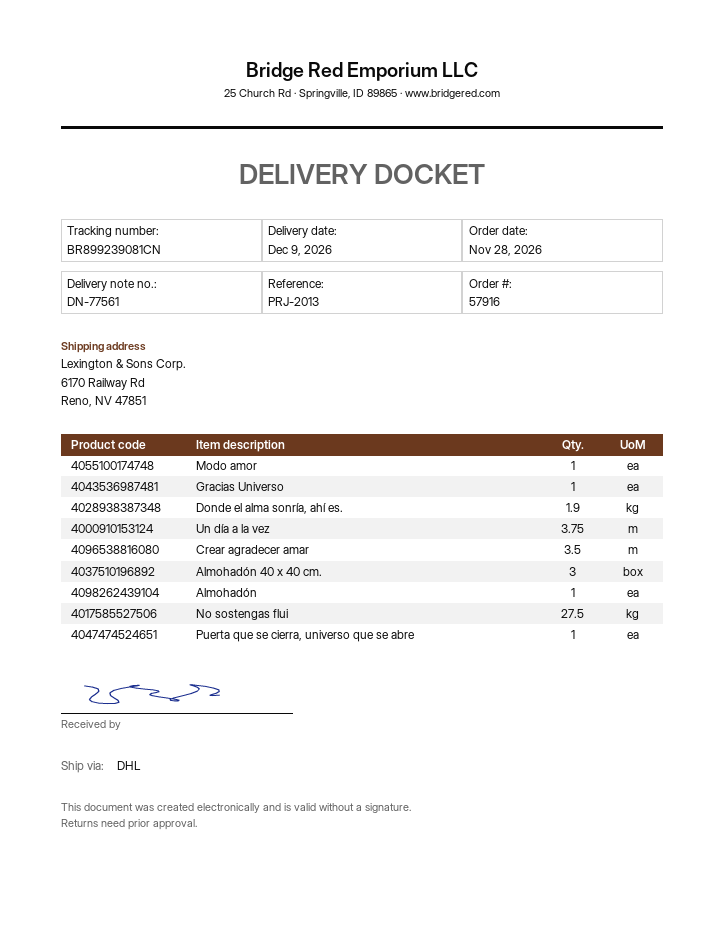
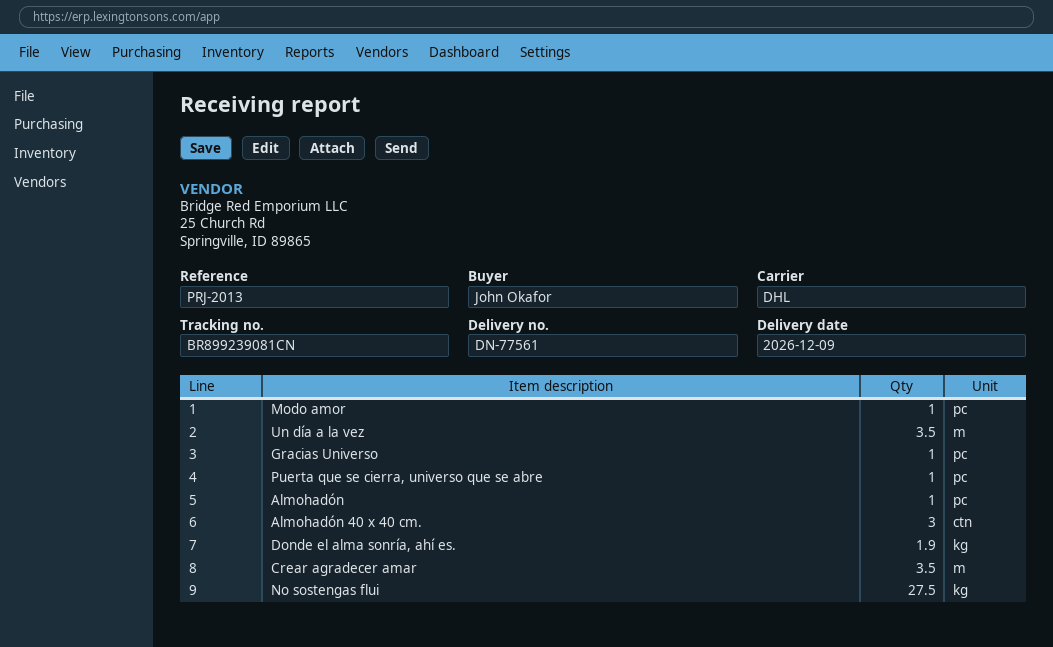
Un día a la vez: 3.75 -> 3.5

